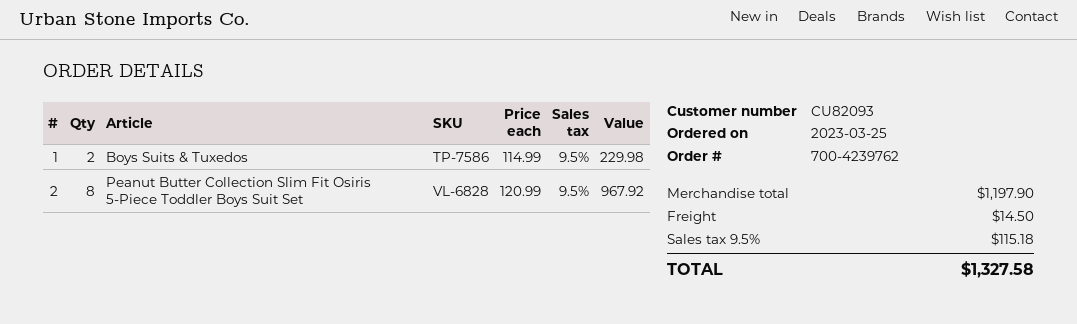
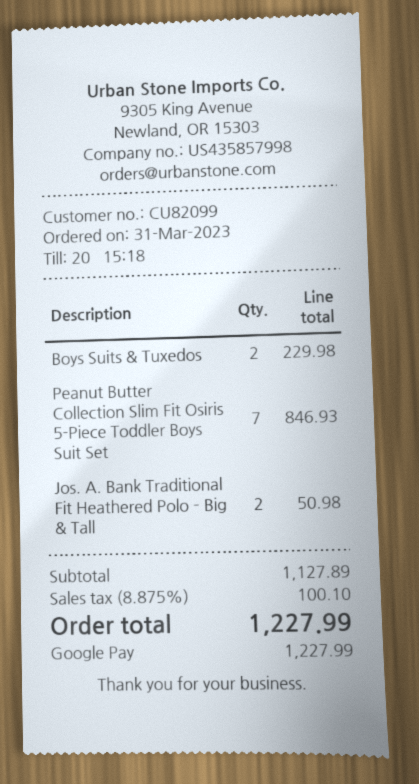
order date: 2023-03-25 -> 2023-03-31
customer number: CU82093 -> CU82099
Peanut Butter Collection Slim Fit Osiris 5-Piece Toddler Boys Suit Set: 8 for 967.92 -> 7 for 846.93
Jos. A. Bank Traditional Fit Heathered Polo – Big & Tall: none -> 2 for 50.98
subtotal: 1197.90 -> 1127.89
shipping: 14.50 -> none
tax: 9.5% = 115.18 -> 8.875% = 100.10
total: 1327.58 -> 1227.99

